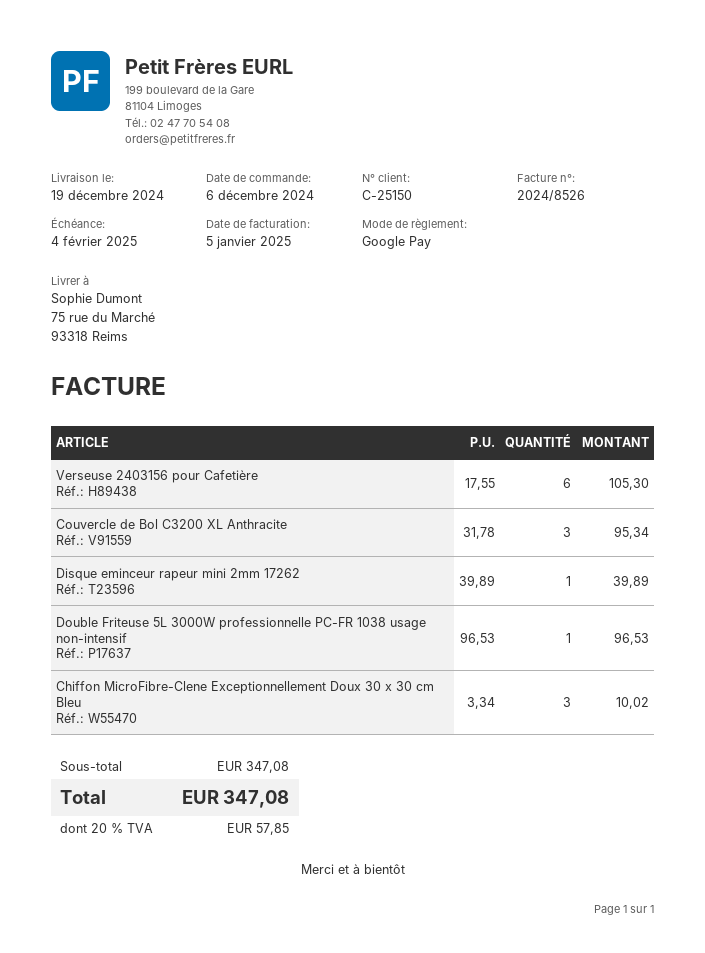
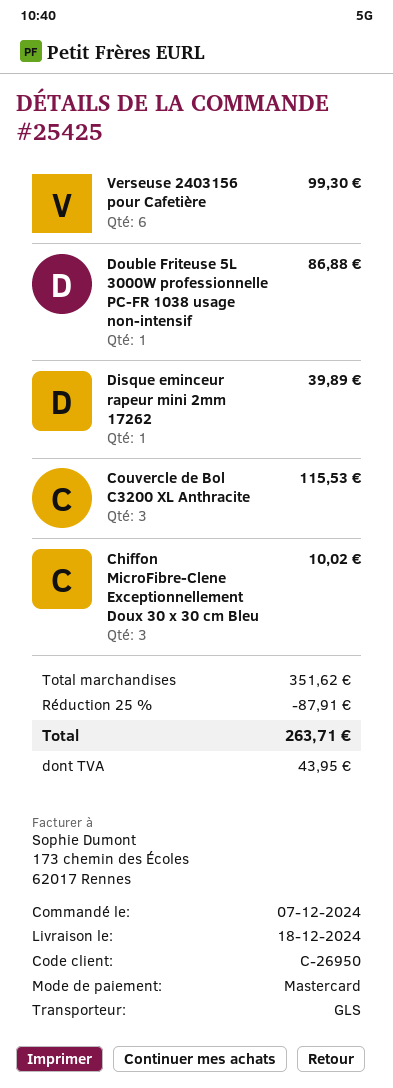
order date: 2024-12-06 -> 2024-12-07
delivery date: 2024-12-19 -> 2024-12-18
customer number: C-25150 -> C-26950
payment method: Google Pay -> Mastercard
Verseuse 2403156 pour Cafetière: 6 for 105.30 -> 6 for 99.30
Couvercle de Bol C3200 XL Anthracite: 3 for 95.34 -> 3 for 115.53
Double Friteuse 5L 3000W professionnelle PC-FR 1038 usage non-intensif: 1 for 96.53 -> 1 for 86.88
subtotal: 347.08 -> 351.62
discount: none -> 25% = 87.91
tax: 57.85 -> 43.95
total: 347.08 -> 263.71

